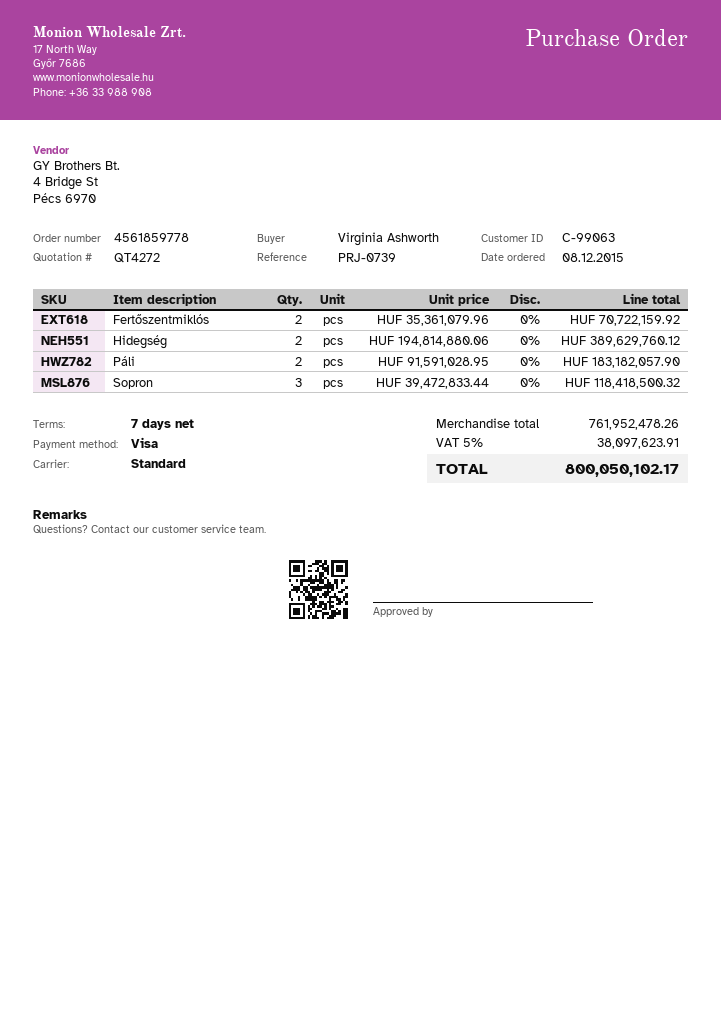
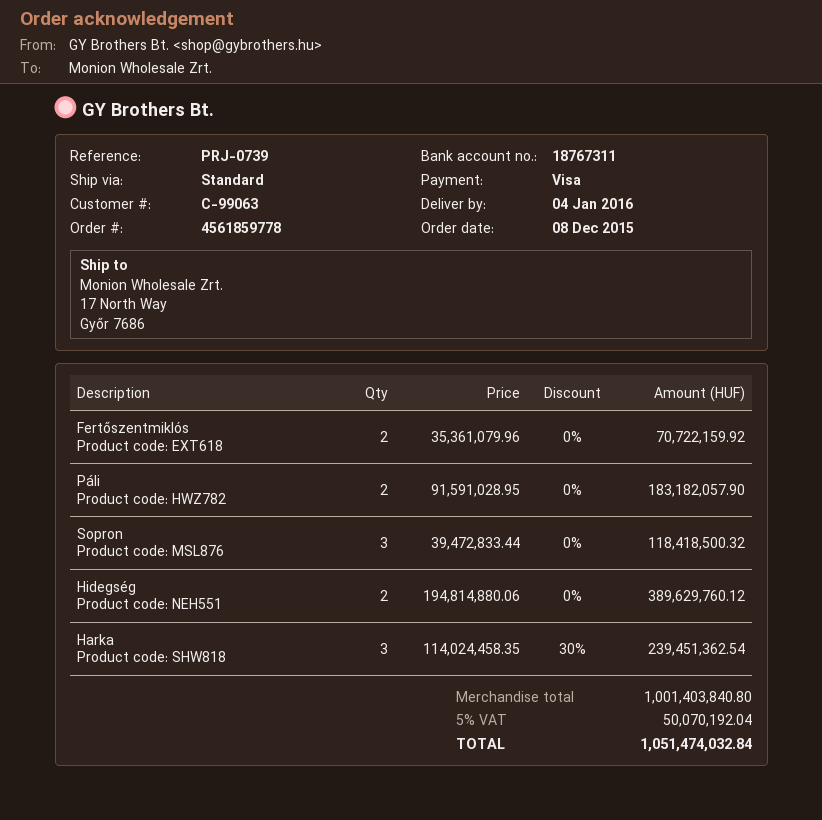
Harka: none -> 3 x 114024458.35 - 30% = 239451362.54
subtotal: 761952478.26 -> 1001403840.80
tax: 5% = 38097623.91 -> 5% = 50070192.04
total: 800050102.17 -> 1051474032.84

